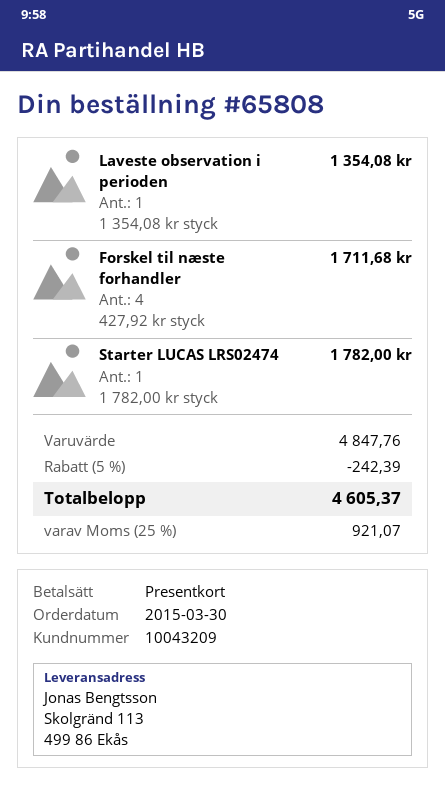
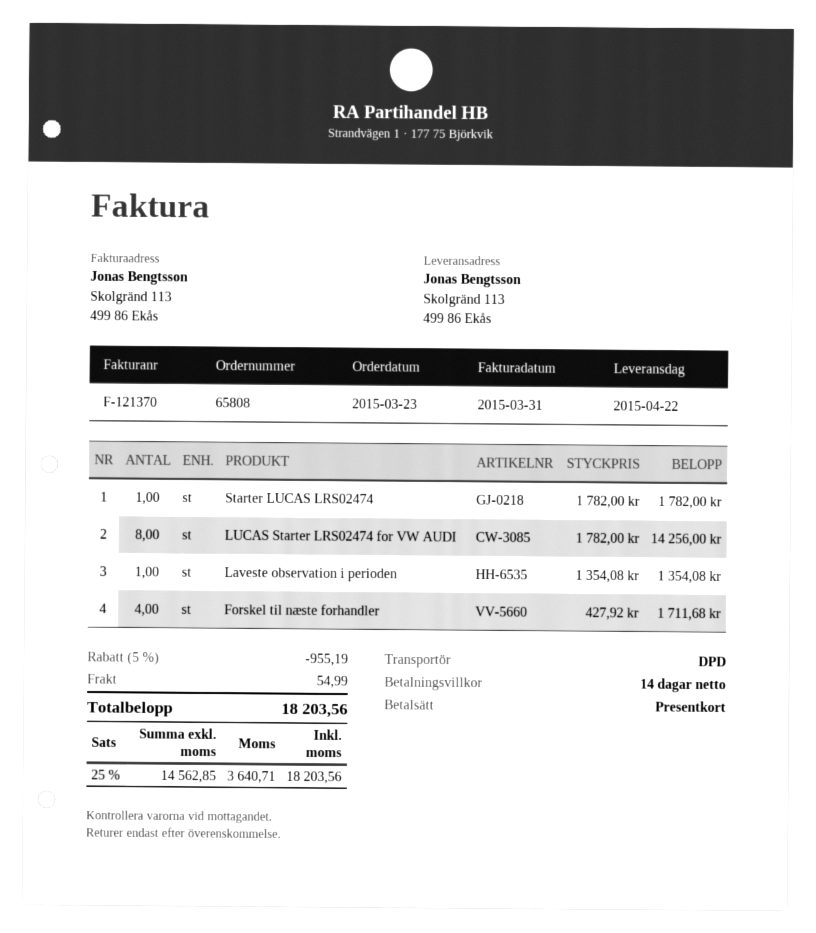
order date: 2015-03-30 -> 2015-03-23
LUCAS Starter LRS02474 for VW AUDI: none -> 8 x 1782.00 = 14256.00
discount: 5% = 242.39 -> 5% = 955.19
shipping: none -> 54.99
tax: 25% = 921.07 -> 25% = 3640.71
total: 4605.37 -> 18203.56

